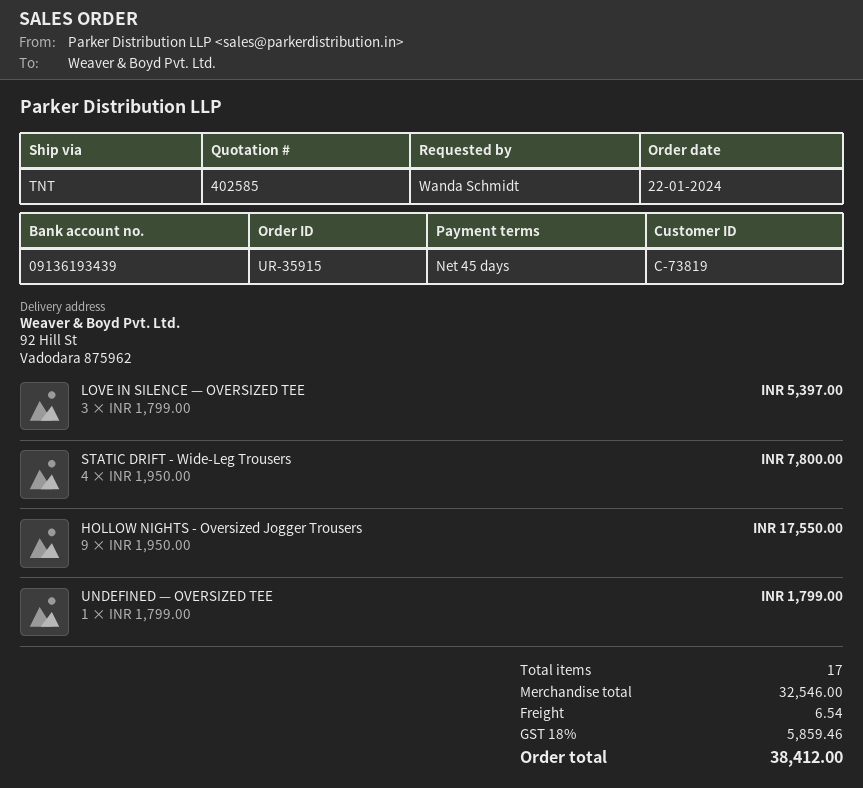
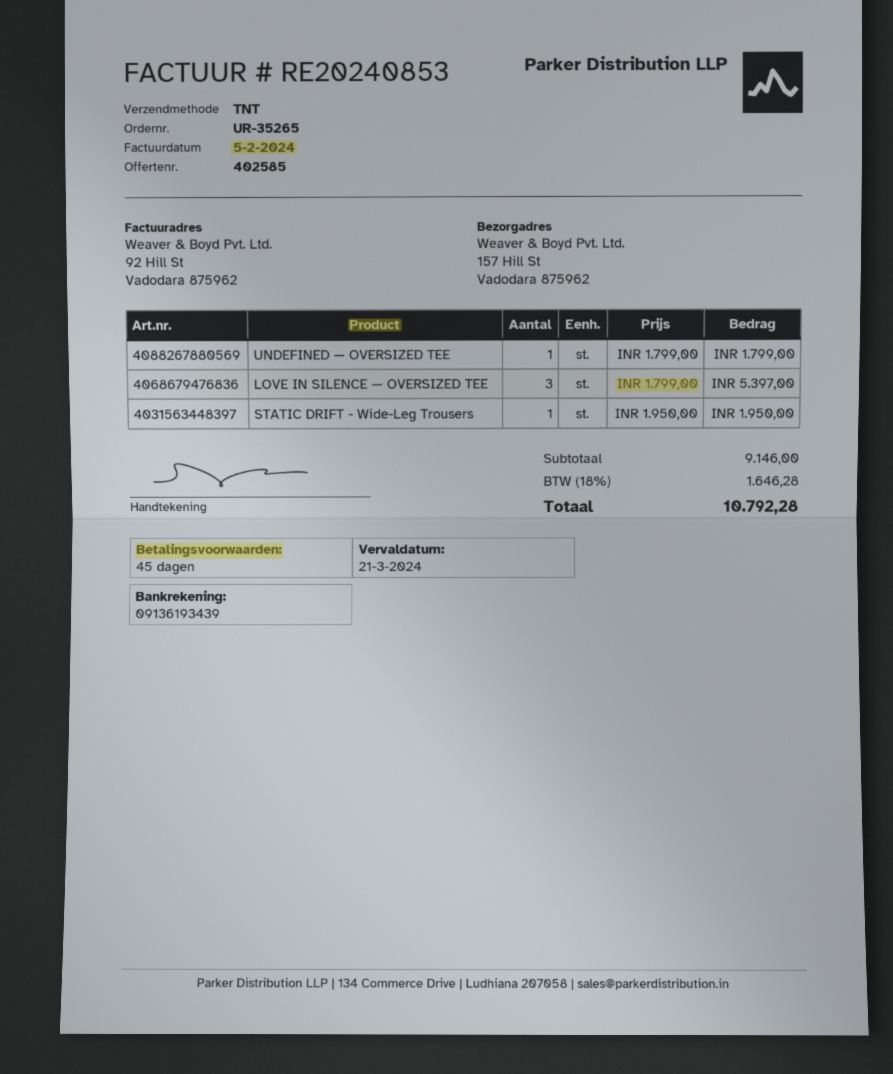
order number: UR-35915 -> UR-35265
ship to: 92 Hill St, Vadodara 875962 -> 157 Hill St, Vadodara 875962
STATIC DRIFT - Wide-Leg Trousers: 4 x 1950.00 = 7800.00 -> 1 x 1950.00 = 1950.00
HOLLOW NIGHTS - Oversized Jogger Trousers: 9 x 1950.00 = 17550.00 -> none
subtotal: 32546.00 -> 9146.00
shipping: 6.54 -> none
tax: 18% = 5859.46 -> 18% = 1646.28
total: 38412.00 -> 10792.28

